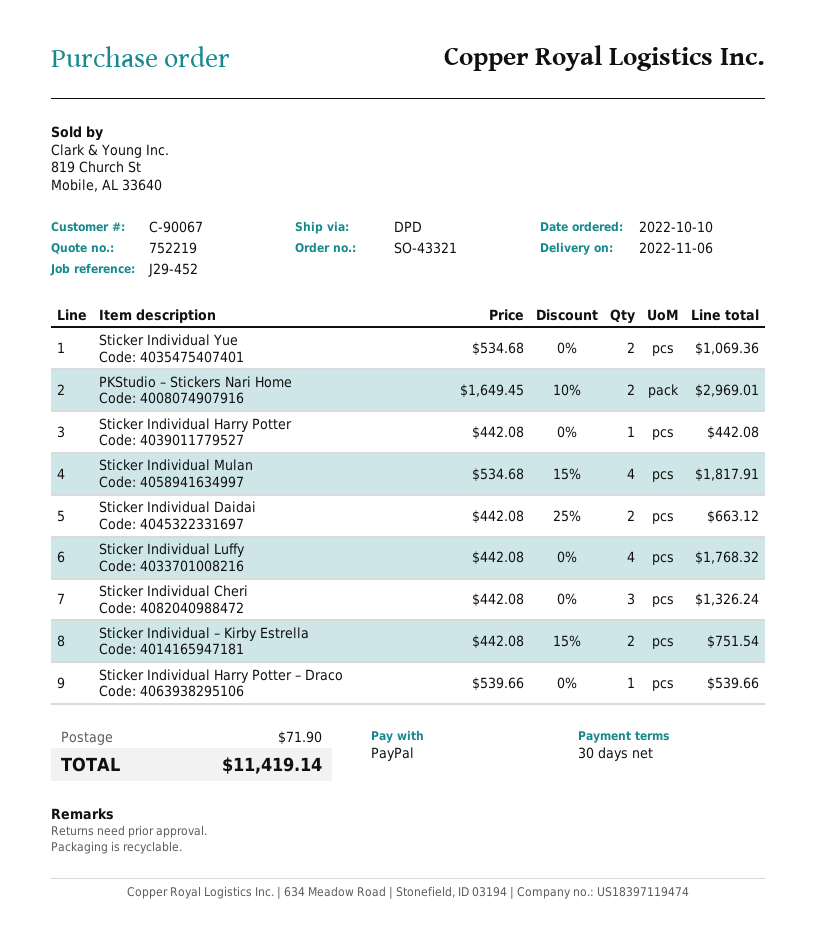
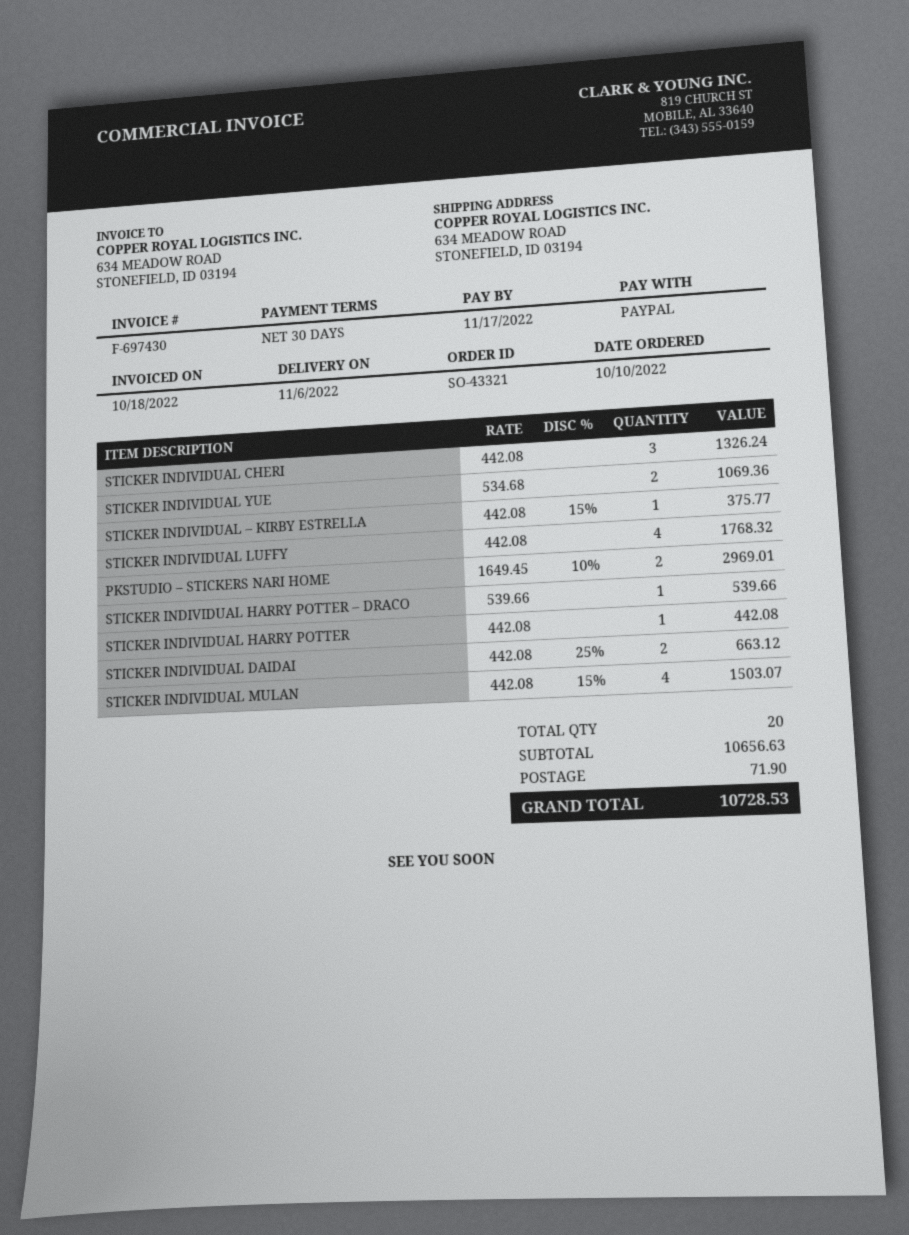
Sticker Individual Mulan: 4 x 534.68 - 15% = 1817.91 -> 4 x 442.08 - 15% = 1503.07
Sticker Individual – Kirby Estrella: 2 x 442.08 - 15% = 751.54 -> 1 x 442.08 - 15% = 375.77
total: 11419.14 -> 10728.53

